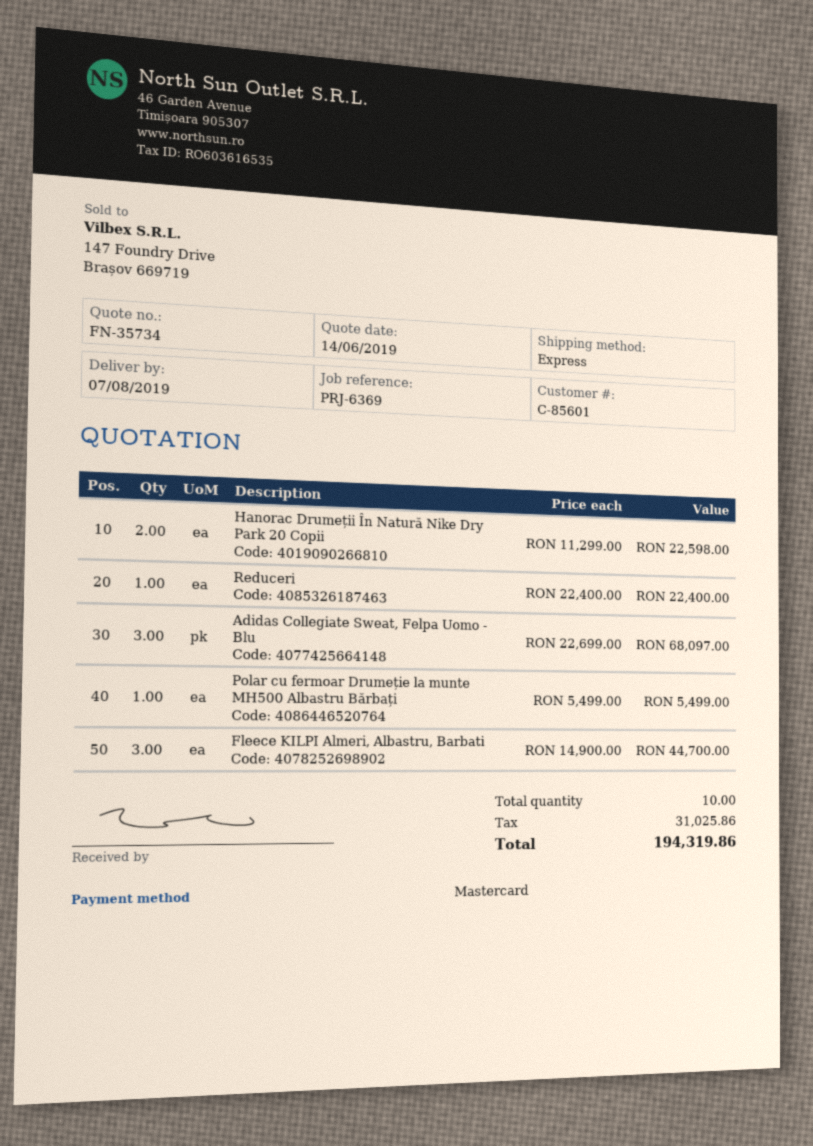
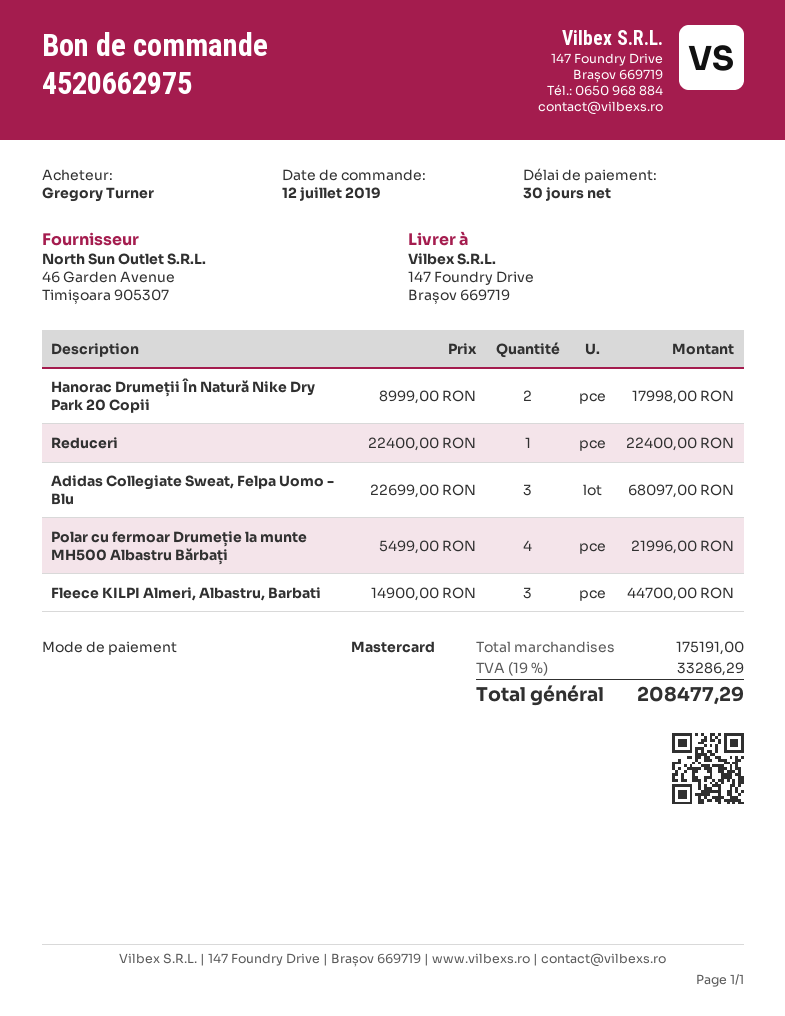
Hanorac Drumeții În Natură Nike Dry Park 20 Copii: 2 x 11299.00 = 22598.00 -> 2 x 8999.00 = 17998.00
Polar cu fermoar Drumeție la munte MH500 Albastru Bărbați: 1 x 5499.00 = 5499.00 -> 4 x 5499.00 = 21996.00
tax: 31025.86 -> 33286.29
total: 194319.86 -> 208477.29

